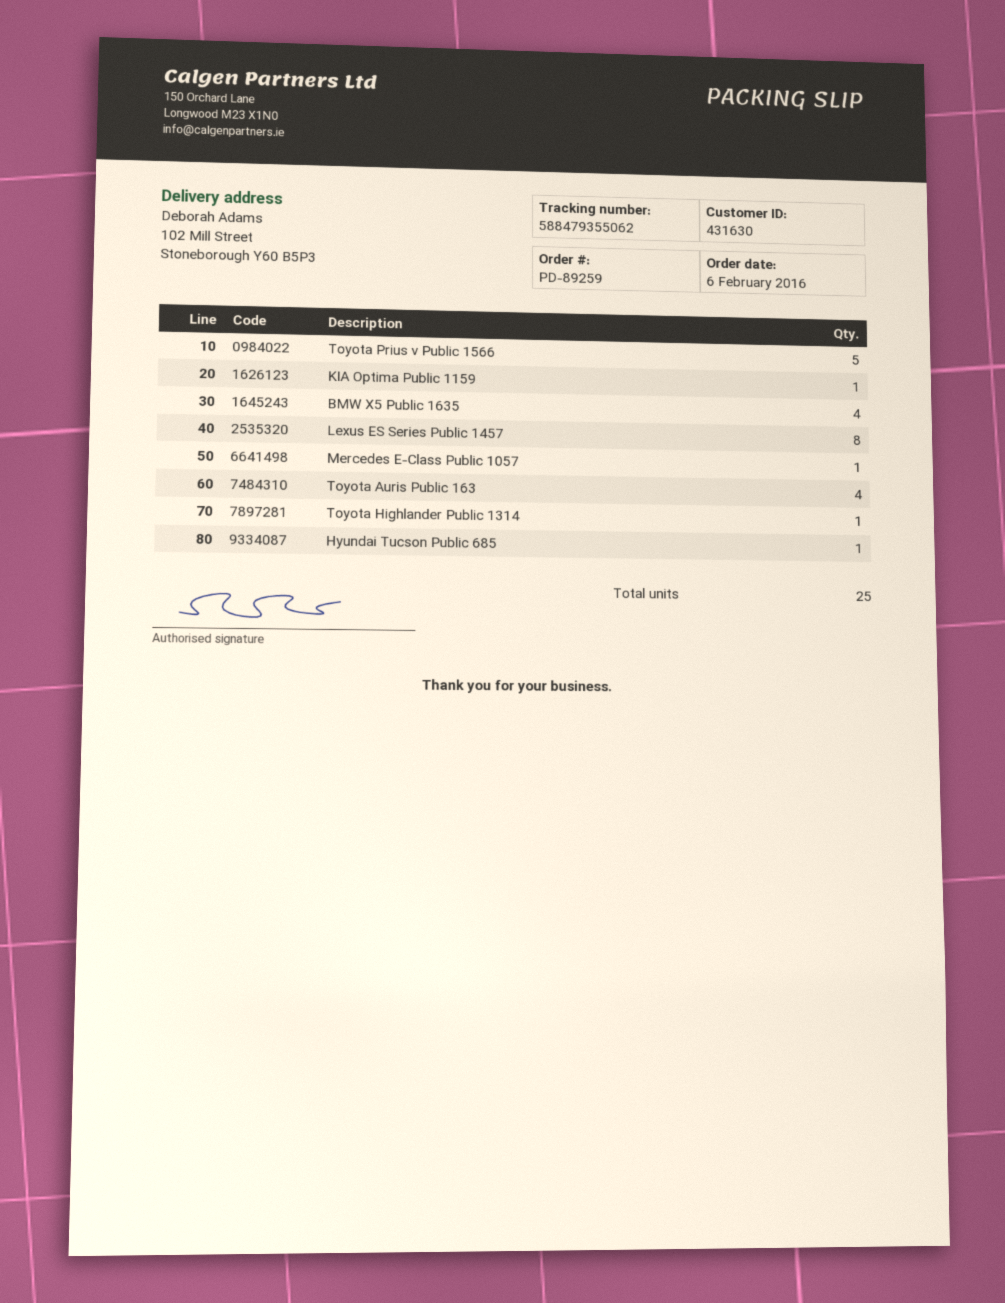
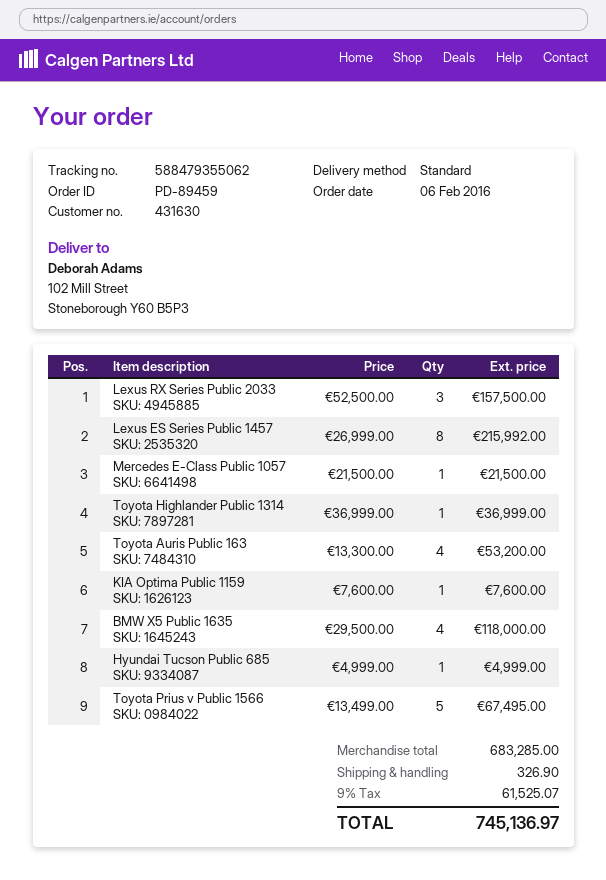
order number: PD-89259 -> PD-89459
Lexus RX Series Public 2033: none -> 3

